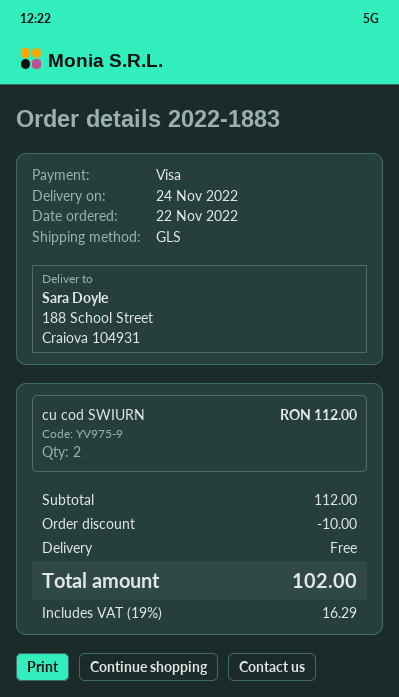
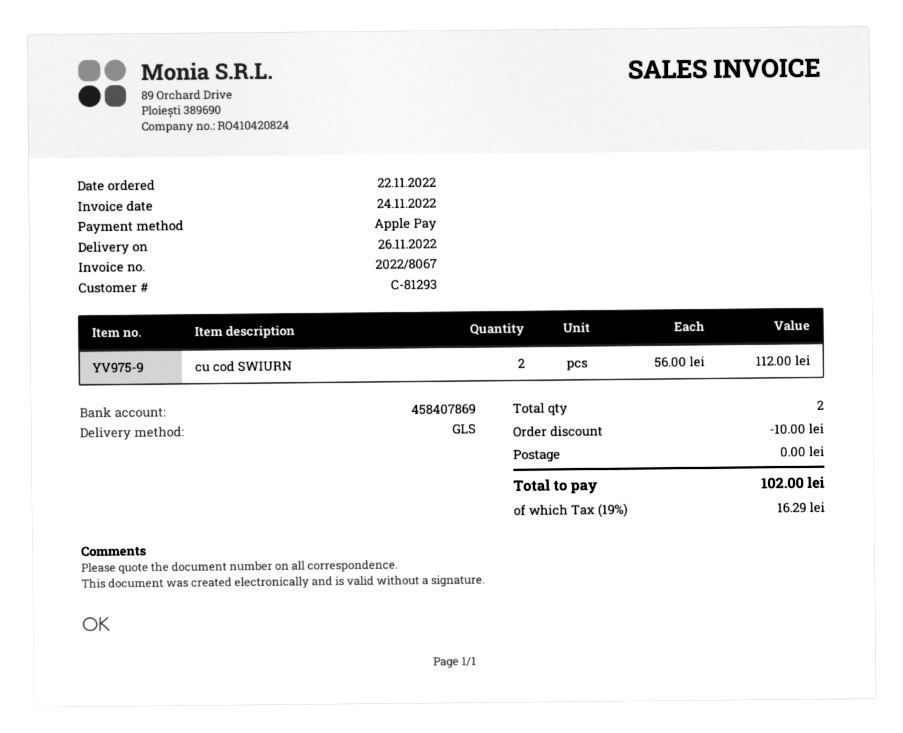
delivery date: 2022-11-24 -> 2022-11-26
payment method: Visa -> Apple Pay

